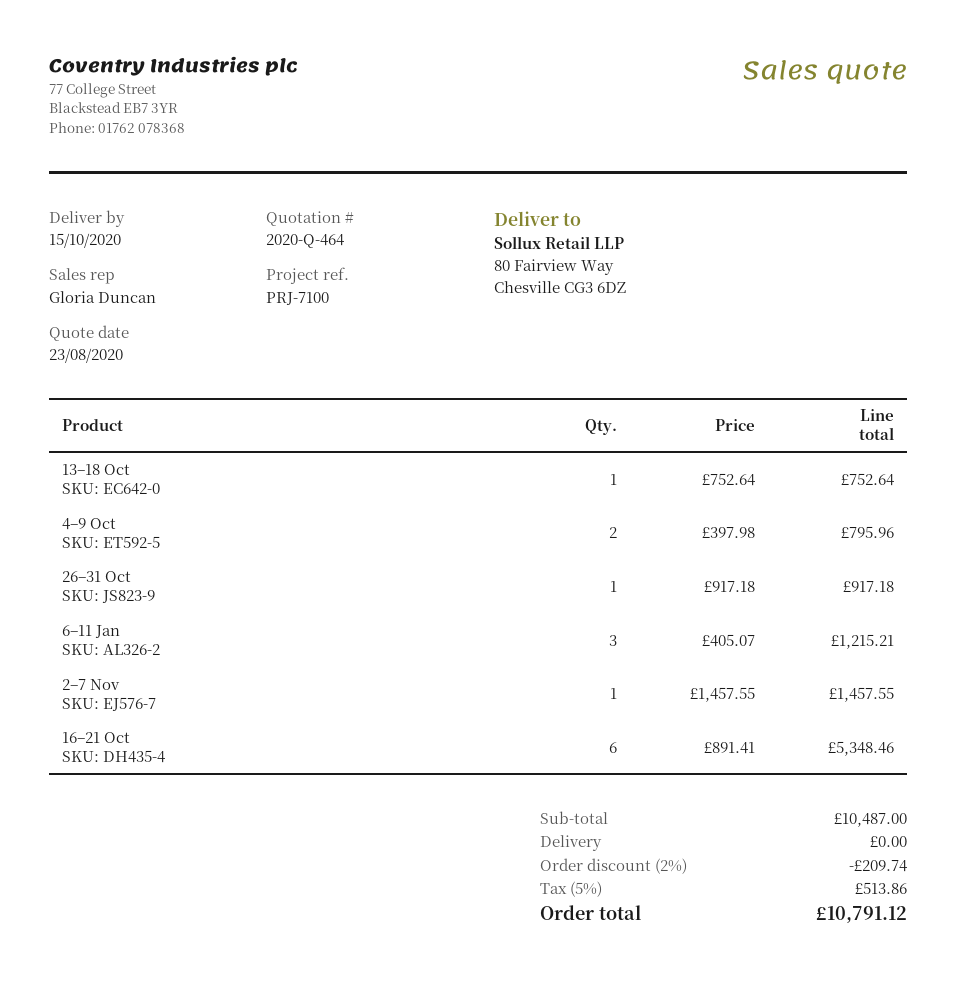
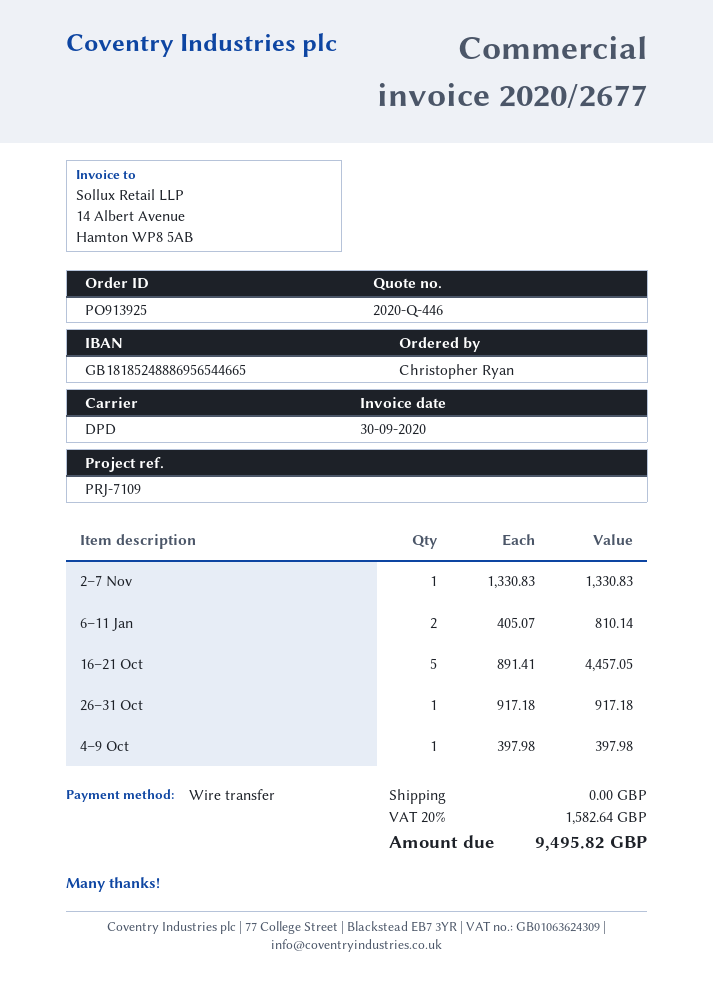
quote number: 2020-Q-464 -> 2020-Q-446
reference: PRJ-7100 -> PRJ-7109
13–18 Oct: 1 x 752.64 = 752.64 -> none
4–9 Oct: 2 x 397.98 = 795.96 -> 1 x 397.98 = 397.98
6–11 Jan: 3 x 405.07 = 1215.21 -> 2 x 405.07 = 810.14
2–7 Nov: 1 x 1457.55 = 1457.55 -> 1 x 1330.83 = 1330.83
16–21 Oct: 6 x 891.41 = 5348.46 -> 5 x 891.41 = 4457.05
discount: 2% = 209.74 -> none
tax: 5% = 513.86 -> 20% = 1582.64
total: 10791.12 -> 9495.82

